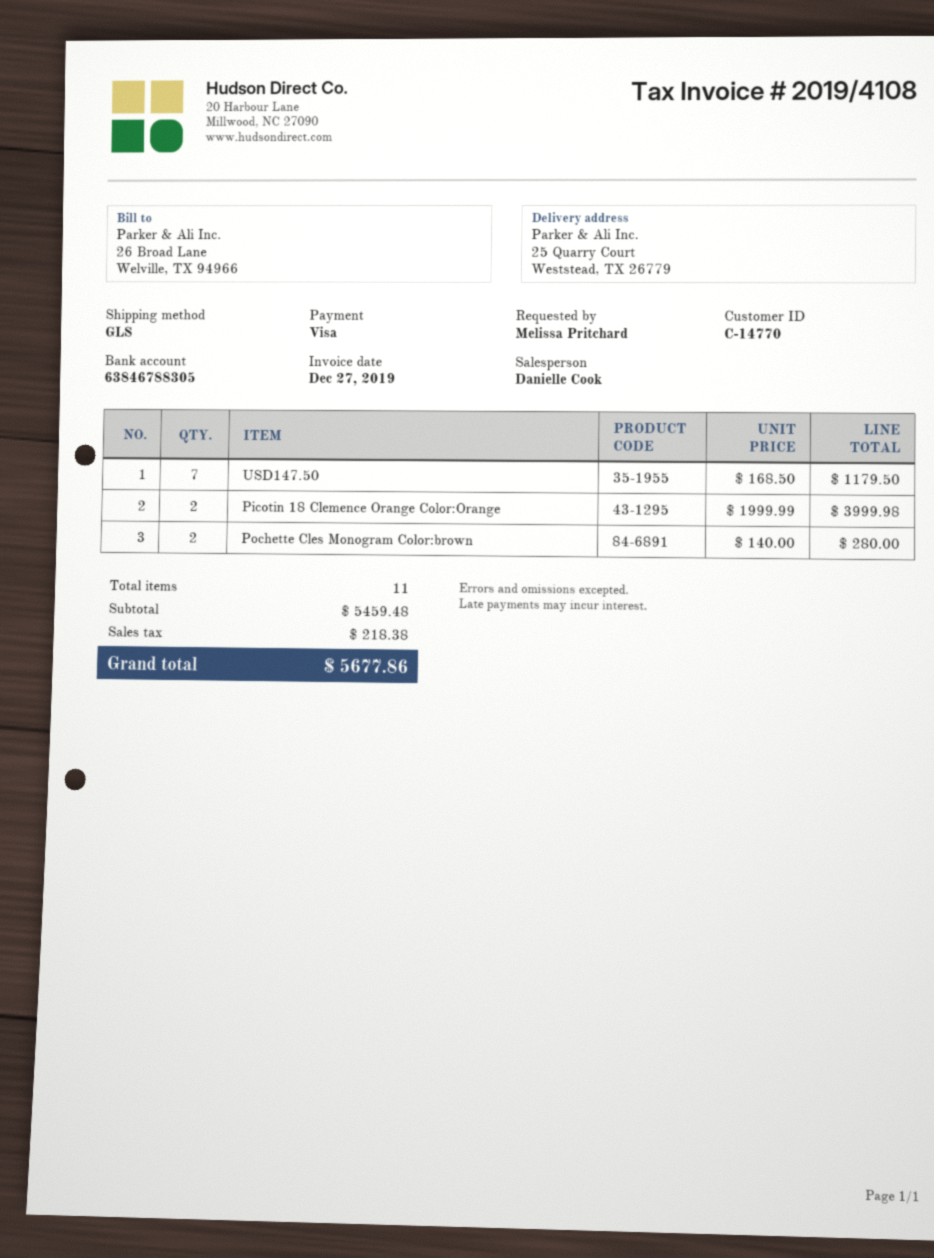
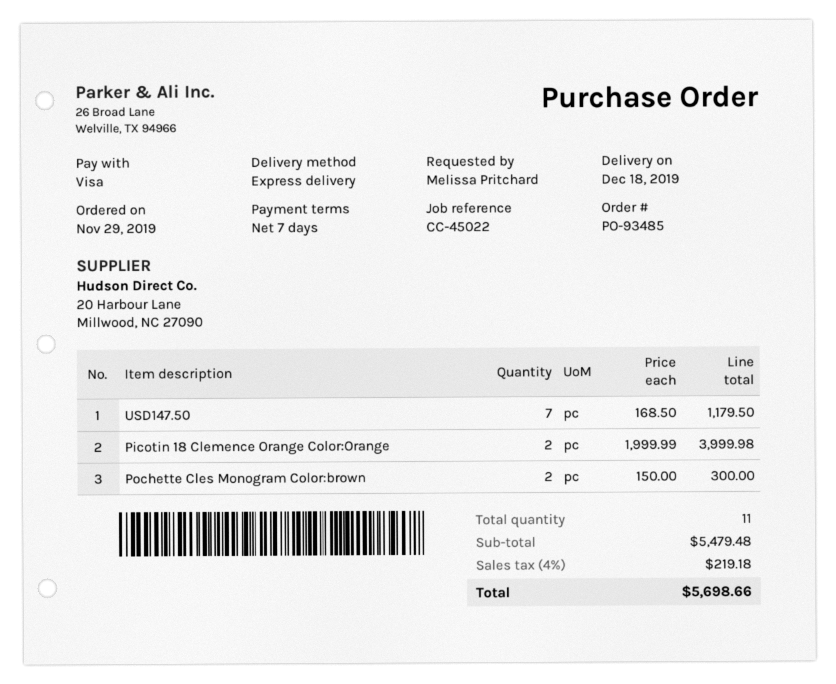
shipping method: GLS -> express
Pochette Cles Monogram Color:brown: 2 x 140.00 = 280.00 -> 2 x 150.00 = 300.00
subtotal: 5459.48 -> 5479.48
tax: 218.38 -> 219.18
total: 5677.86 -> 5698.66

